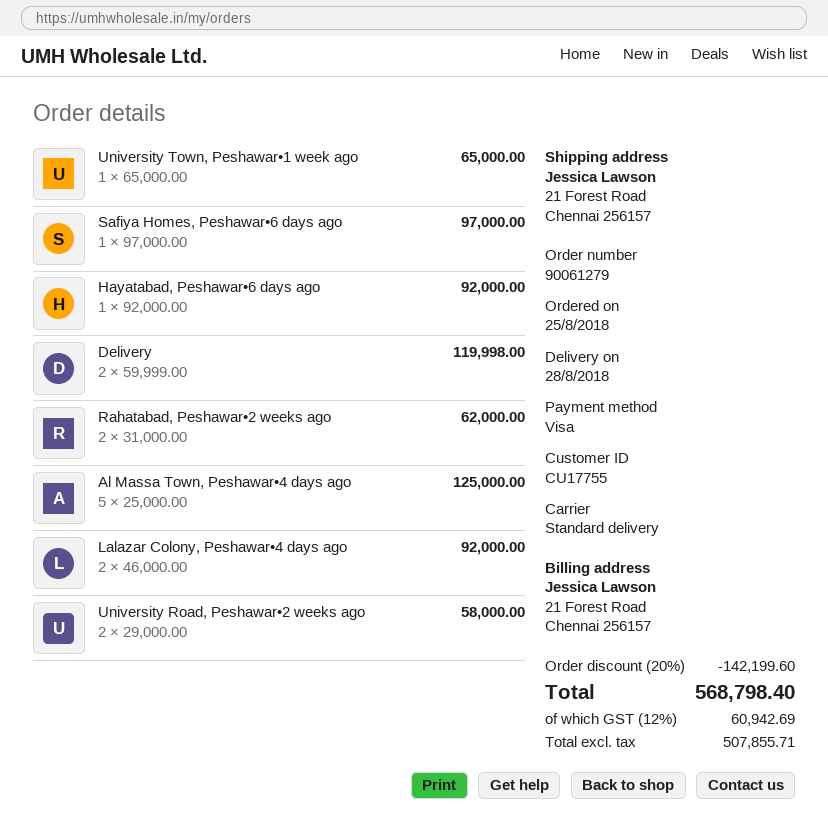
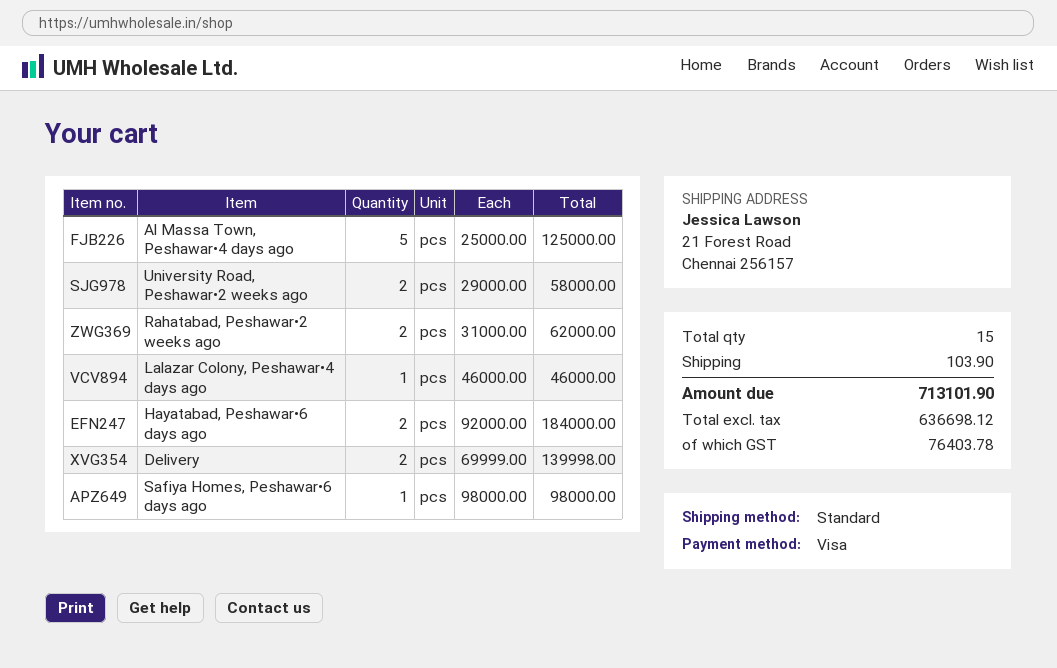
University Town, Peshawar•1 week ago: 1 x 65000.00 = 65000.00 -> none
Safiya Homes, Peshawar•6 days ago: 1 x 97000.00 = 97000.00 -> 1 x 98000.00 = 98000.00
Hayatabad, Peshawar•6 days ago: 1 x 92000.00 = 92000.00 -> 2 x 92000.00 = 184000.00
Delivery: 2 x 59999.00 = 119998.00 -> 2 x 69999.00 = 139998.00
Lalazar Colony, Peshawar•4 days ago: 2 x 46000.00 = 92000.00 -> 1 x 46000.00 = 46000.00
discount: 20% = 142199.60 -> none
shipping: none -> 103.90
net: 507855.71 -> 636698.12
tax: 60942.69 -> 76403.78
total: 568798.40 -> 713101.90

